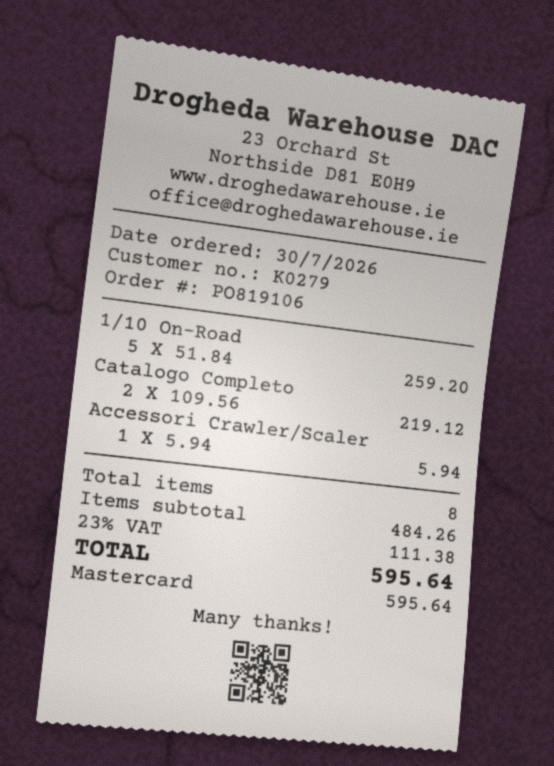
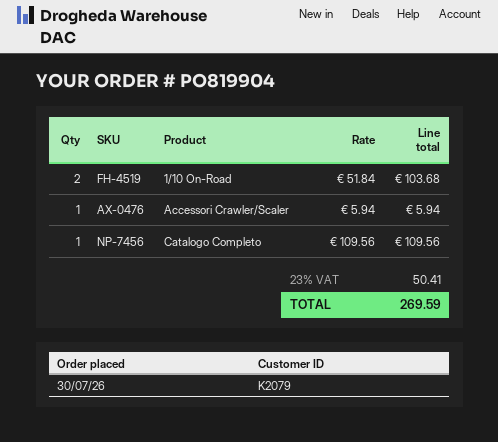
order number: PO819106 -> PO819904
customer number: K0279 -> K2079
1/10 On-Road: 5 x 51.84 = 259.20 -> 2 x 51.84 = 103.68
Catalogo Completo: 2 x 109.56 = 219.12 -> 1 x 109.56 = 109.56
tax: 23% = 111.38 -> 23% = 50.41
total: 595.64 -> 269.59

